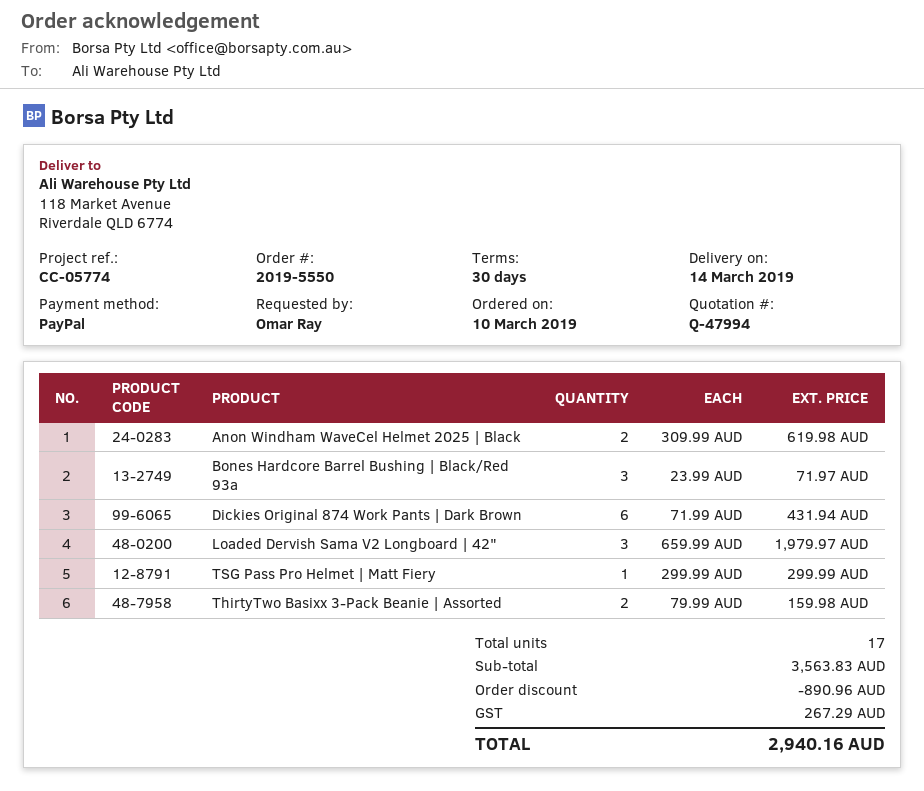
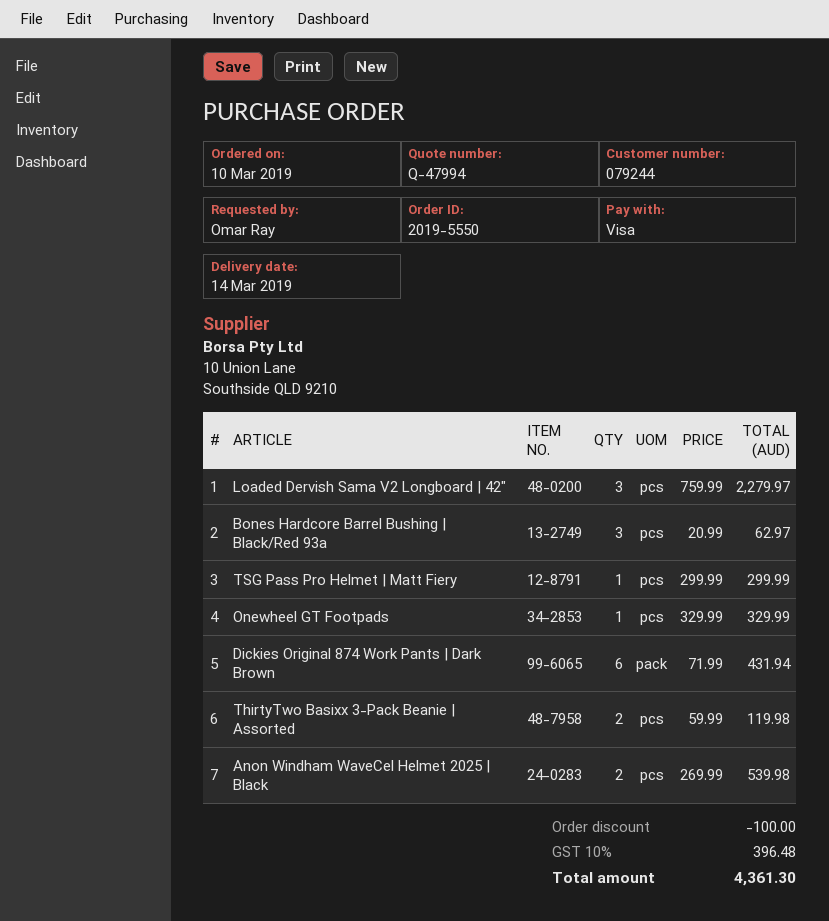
payment method: PayPal -> Visa
Anon Windham WaveCel Helmet 2025 | Black: 2 x 309.99 = 619.98 -> 2 x 269.99 = 539.98
Bones Hardcore Barrel Bushing | Black/Red 93a: 3 x 23.99 = 71.97 -> 3 x 20.99 = 62.97
Loaded Dervish Sama V2 Longboard | 42": 3 x 659.99 = 1979.97 -> 3 x 759.99 = 2279.97
ThirtyTwo Basixx 3-Pack Beanie | Assorted: 2 x 79.99 = 159.98 -> 2 x 59.99 = 119.98
Onewheel GT Footpads: none -> 1 x 329.99 = 329.99
discount: 890.96 -> 100.00
tax: 267.29 -> 396.48
total: 2940.16 -> 4361.30

